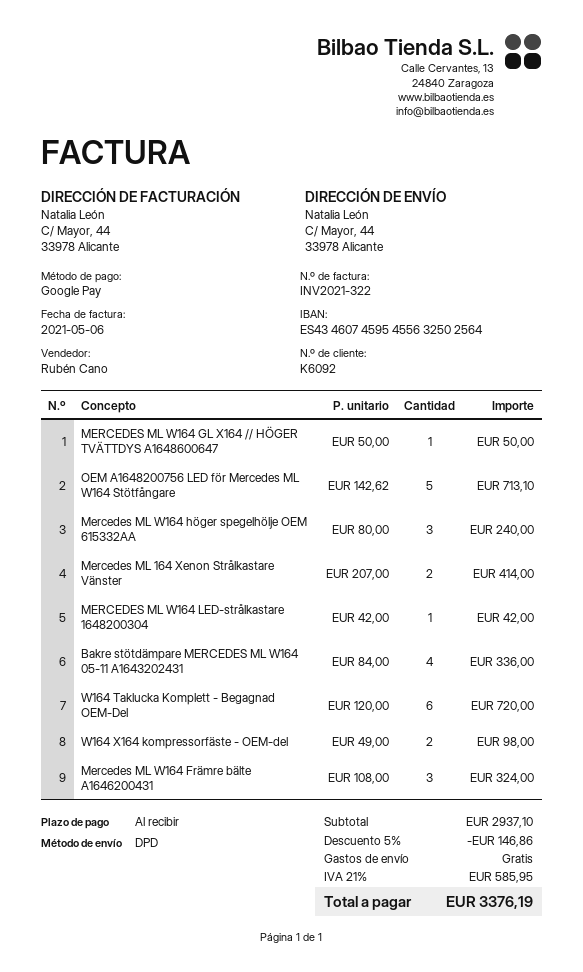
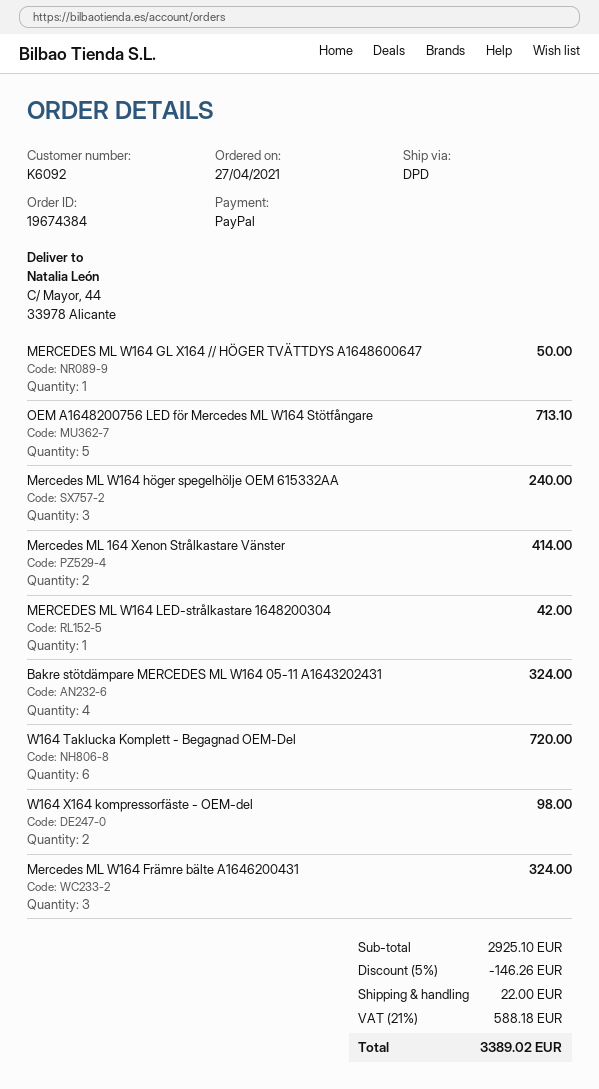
payment method: Google Pay -> PayPal
Bakre stötdämpare MERCEDES ML W164 05-11 A1643202431: 4 for 336.00 -> 4 for 324.00
subtotal: 2937.10 -> 2925.10
discount: 5% = 146.86 -> 5% = 146.26
shipping: 0.00 -> 22.00
tax: 21% = 585.95 -> 21% = 588.18
total: 3376.19 -> 3389.02

